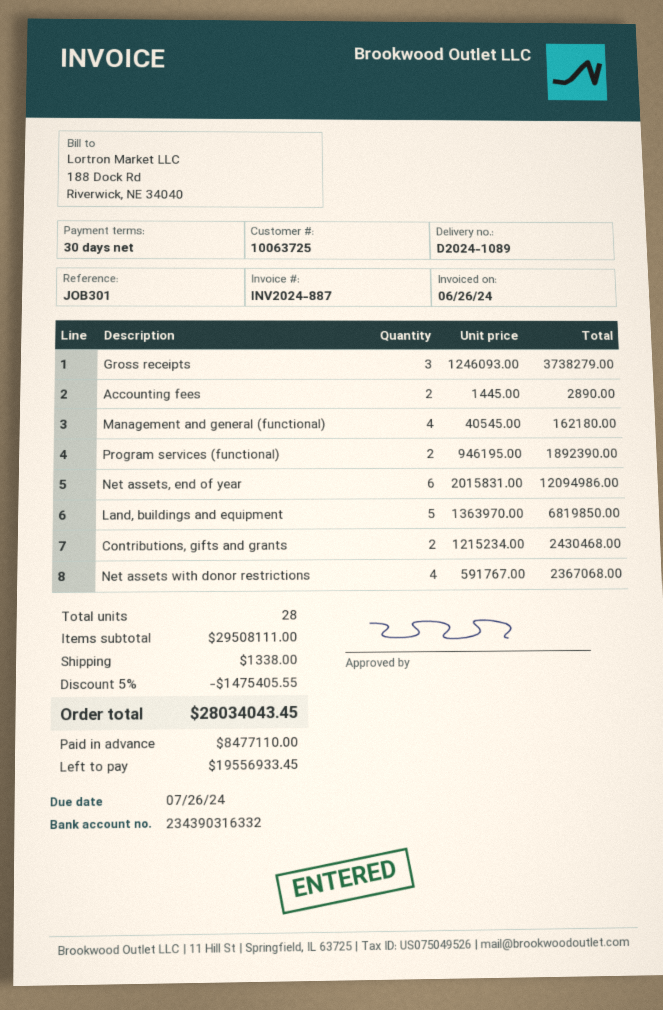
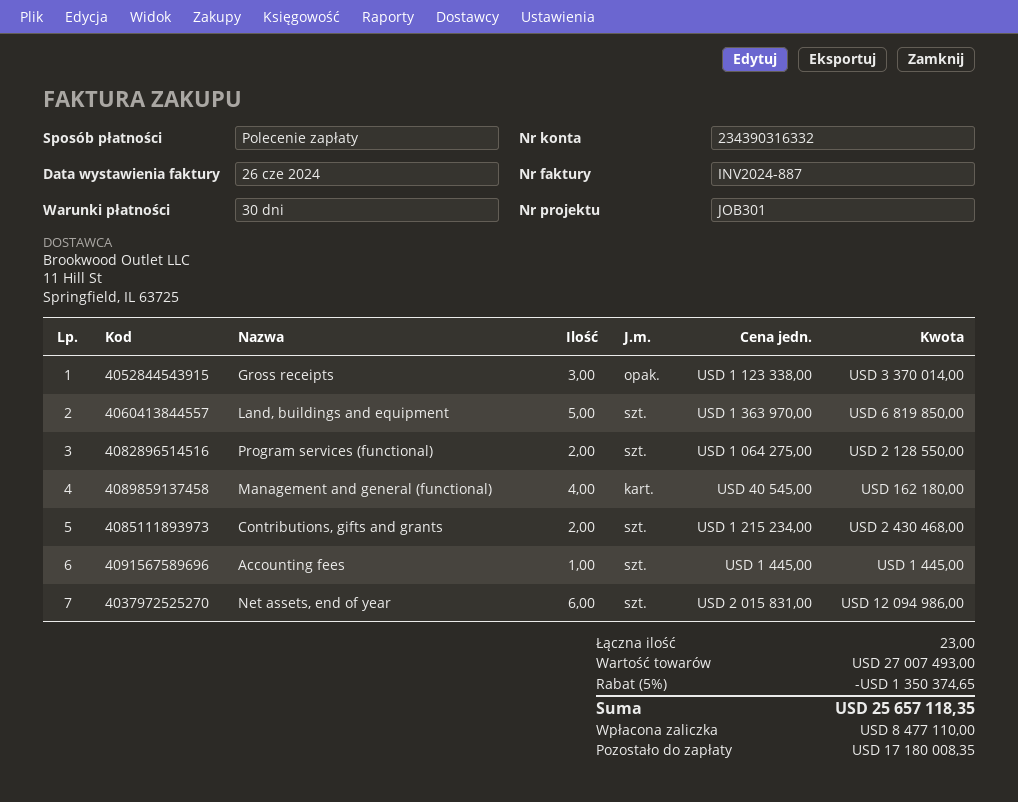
Gross receipts: 3 x 1246093.00 = 3738279.00 -> 3 x 1123338.00 = 3370014.00
Accounting fees: 2 x 1445.00 = 2890.00 -> 1 x 1445.00 = 1445.00
Program services (functional): 2 x 946195.00 = 1892390.00 -> 2 x 1064275.00 = 2128550.00
Net assets with donor restrictions: 4 x 591767.00 = 2367068.00 -> none
total quantity: 28 -> 23
subtotal: 29508111.00 -> 27007493.00
discount: 5% = 1475405.55 -> 5% = 1350374.65
shipping: 1338.00 -> none
total: 28034043.45 -> 25657118.35
balance: 19556933.45 -> 17180008.35

